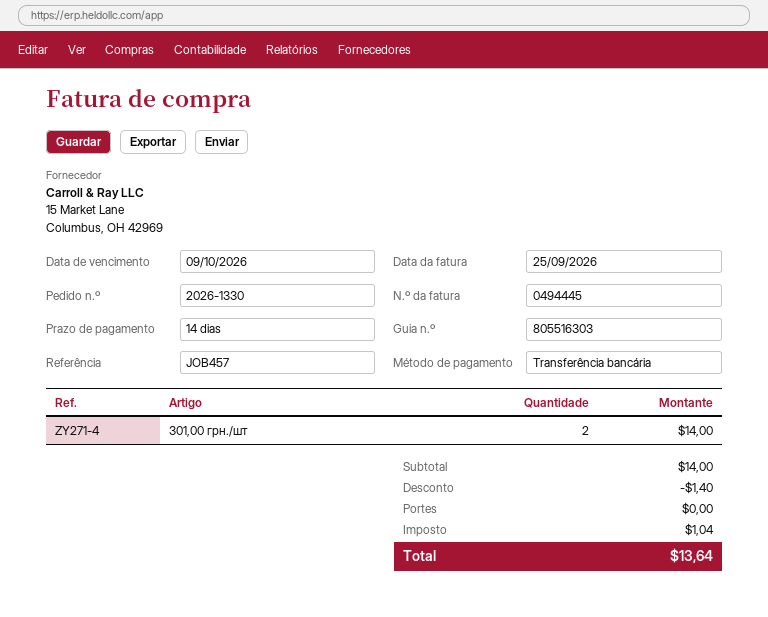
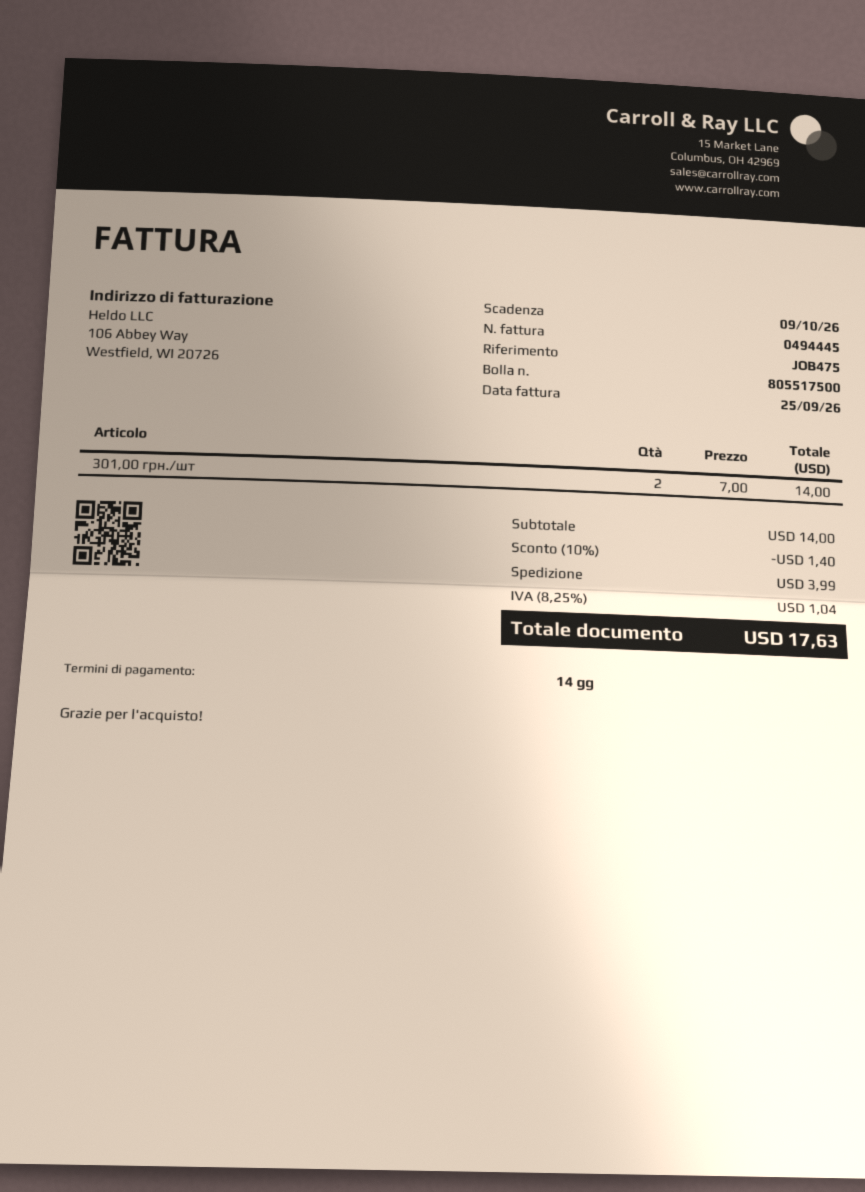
delivery note number: 805516303 -> 805517500
reference: JOB457 -> JOB475
shipping: 0.00 -> 3.99
total: 13.64 -> 17.63

